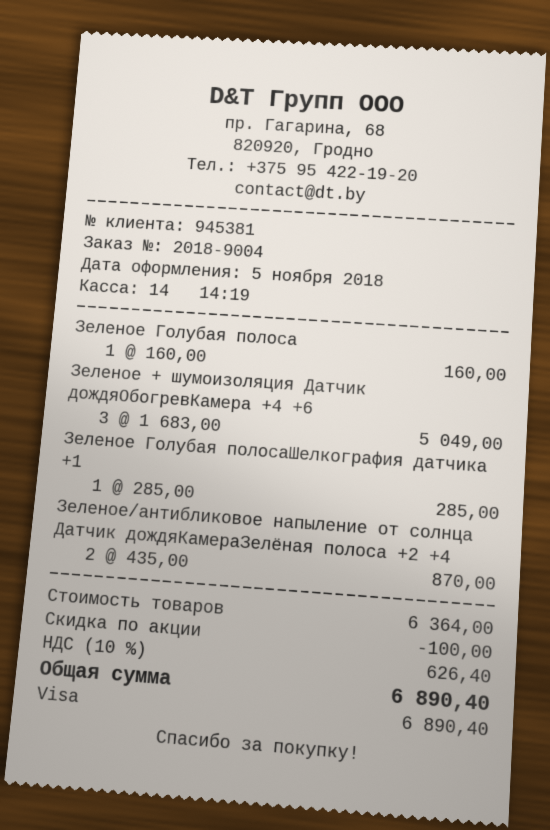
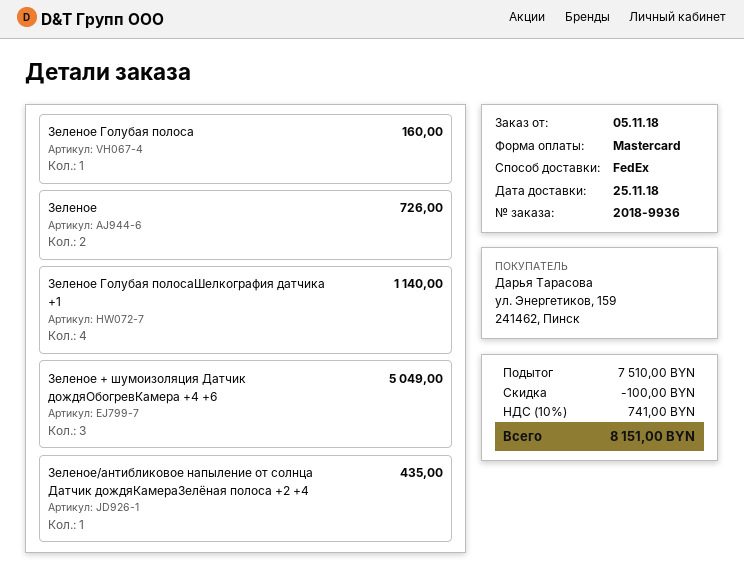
order number: 2018-9004 -> 2018-9936
payment method: Visa -> Mastercard
Зеленое Голубая полосаШелкография датчика +1: 1 for 285.00 -> 4 for 1140.00
Зеленое/антибликовое напыление от солнца Датчик дождяКамераЗелёная полоса +2 +4: 2 for 870.00 -> 1 for 435.00
Зеленое: none -> 2 for 726.00
subtotal: 6364.00 -> 7510.00
tax: 10% = 626.40 -> 10% = 741.00
total: 6890.40 -> 8151.00

